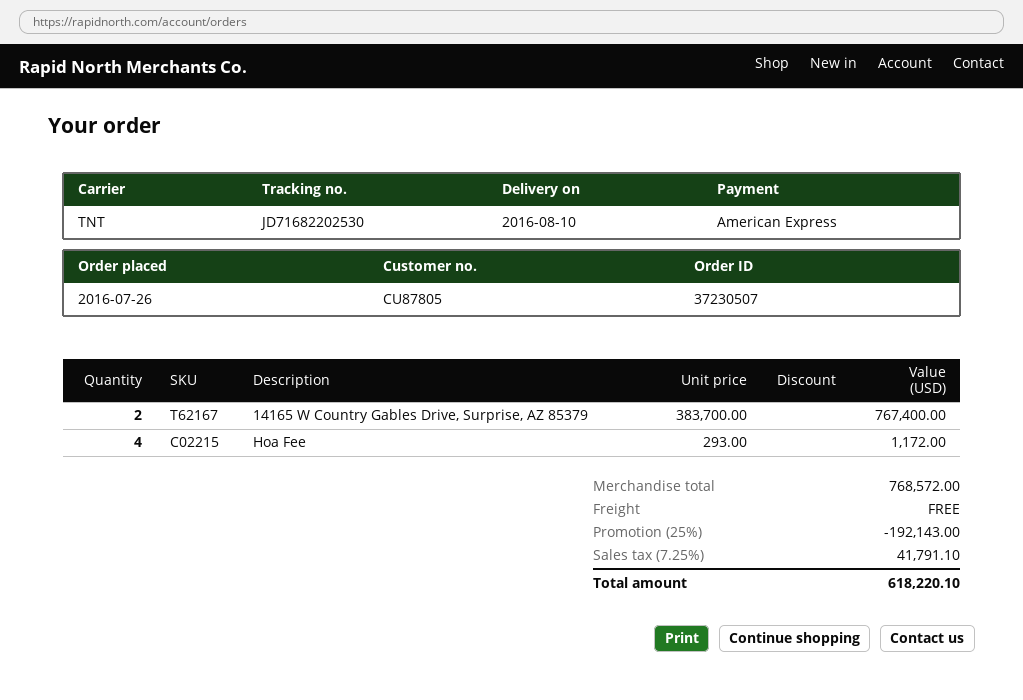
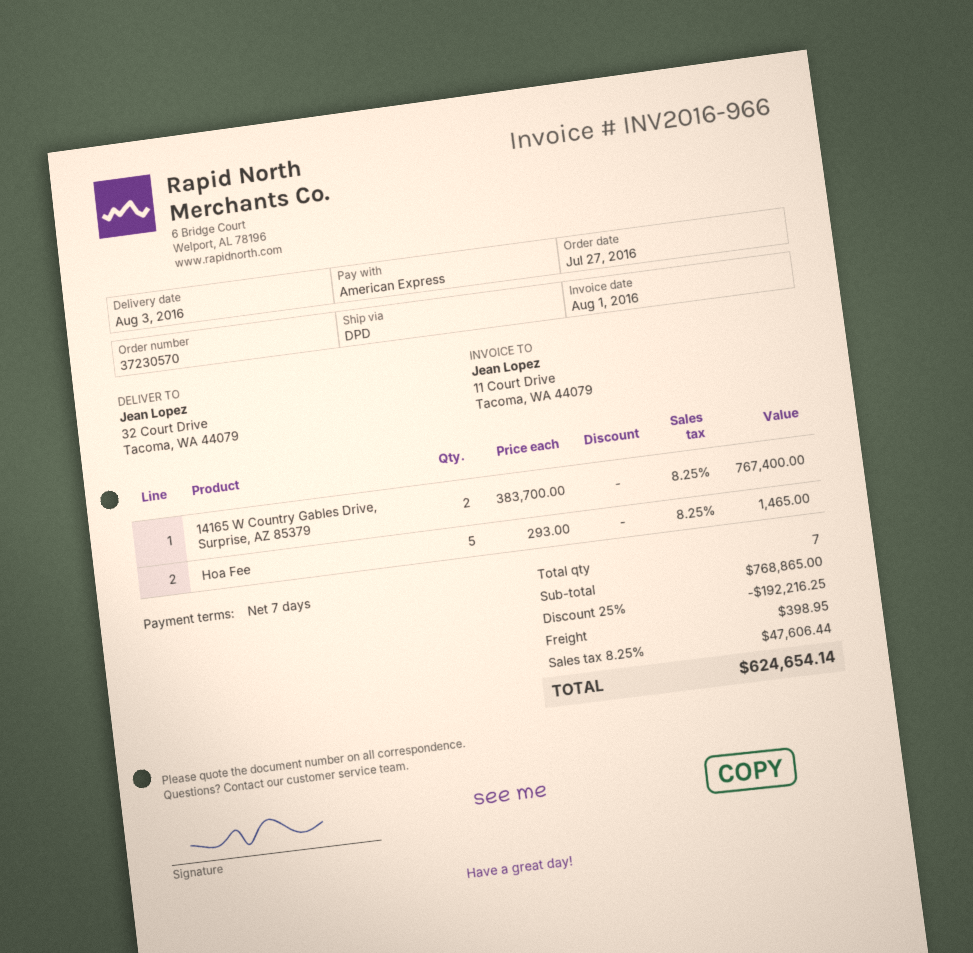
order number: 37230507 -> 37230570
order date: 2016-07-26 -> 2016-07-27
delivery date: 2016-08-10 -> 2016-08-03
shipping method: TNT -> DPD
Hoa Fee: 4 x 293.00 = 1172.00 -> 5 x 293.00 = 1465.00
subtotal: 768572.00 -> 768865.00
discount: 25% = 192143.00 -> 25% = 192216.25
shipping: 0.00 -> 398.95
tax: 7.25% = 41791.10 -> 8.25% = 47606.44
total: 618220.10 -> 624654.14

